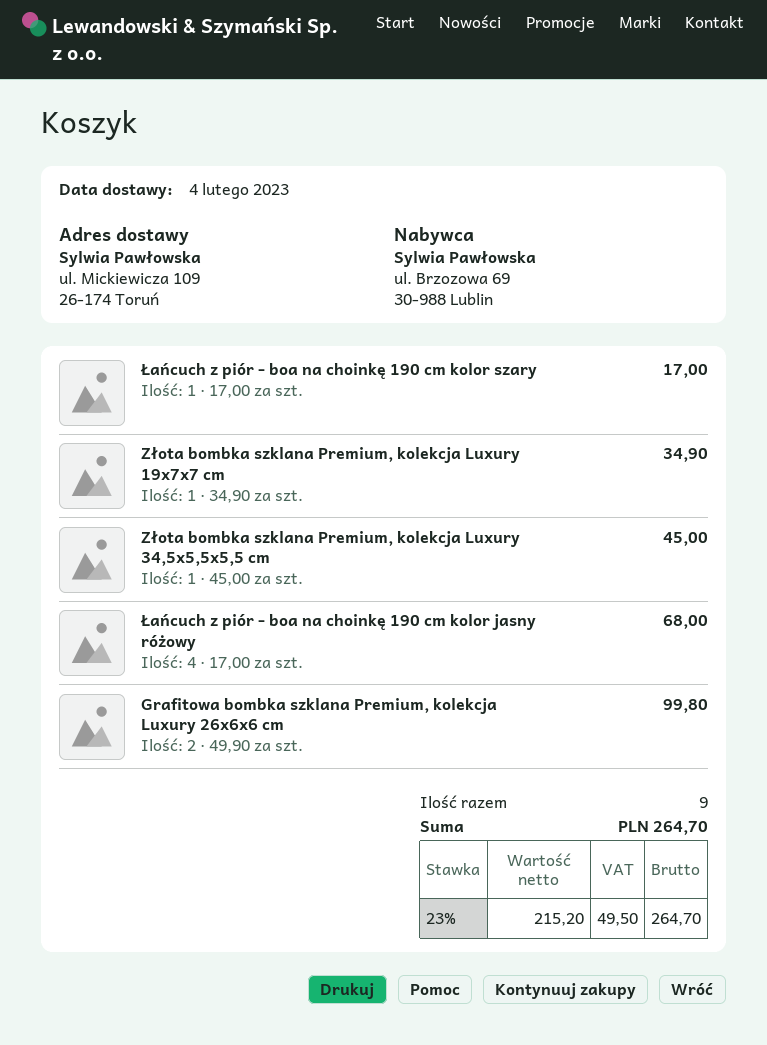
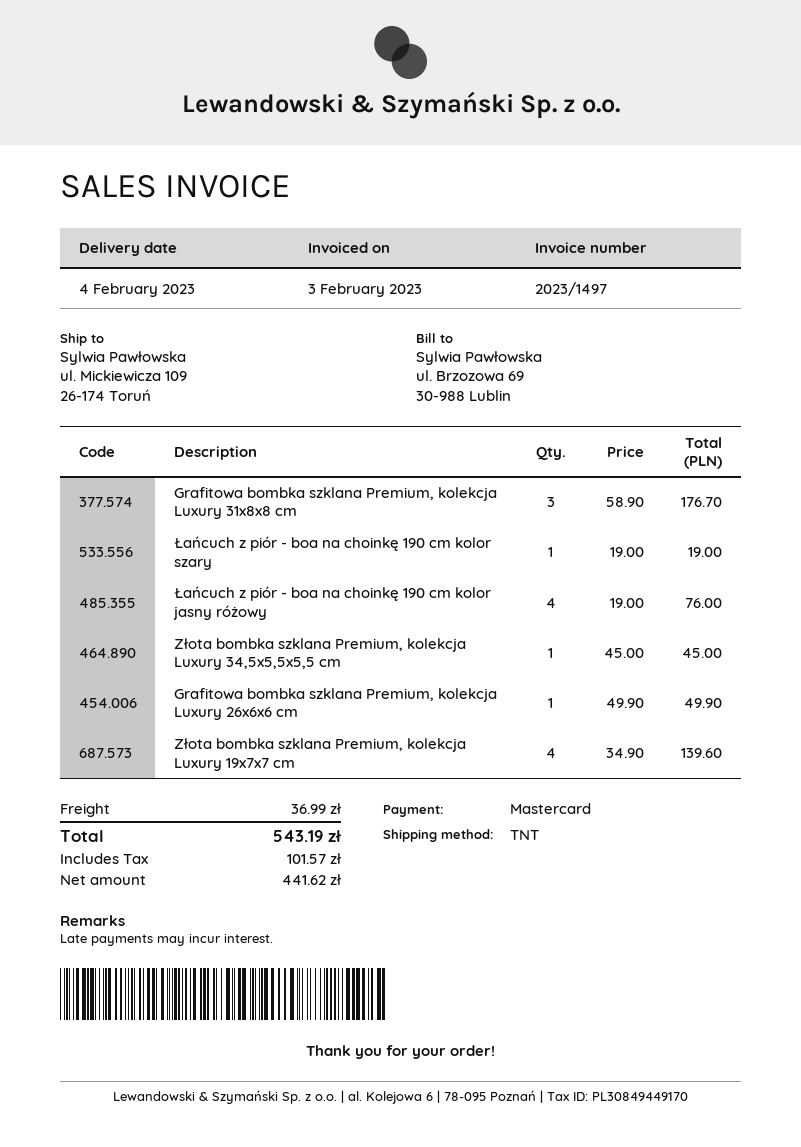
Łańcuch z piór - boa na choinkę 190 cm kolor szary: 1 x 17.00 = 17.00 -> 1 x 19.00 = 19.00
Złota bombka szklana Premium, kolekcja Luxury 19x7x7 cm: 1 x 34.90 = 34.90 -> 4 x 34.90 = 139.60
Łańcuch z piór - boa na choinkę 190 cm kolor jasny różowy: 4 x 17.00 = 68.00 -> 4 x 19.00 = 76.00
Grafitowa bombka szklana Premium, kolekcja Luxury 26x6x6 cm: 2 x 49.90 = 99.80 -> 1 x 49.90 = 49.90
Grafitowa bombka szklana Premium, kolekcja Luxury 31x8x8 cm: none -> 3 x 58.90 = 176.70
shipping: none -> 36.99
net: 215.20 -> 441.62
tax: 49.50 -> 101.57
total: 264.70 -> 543.19

